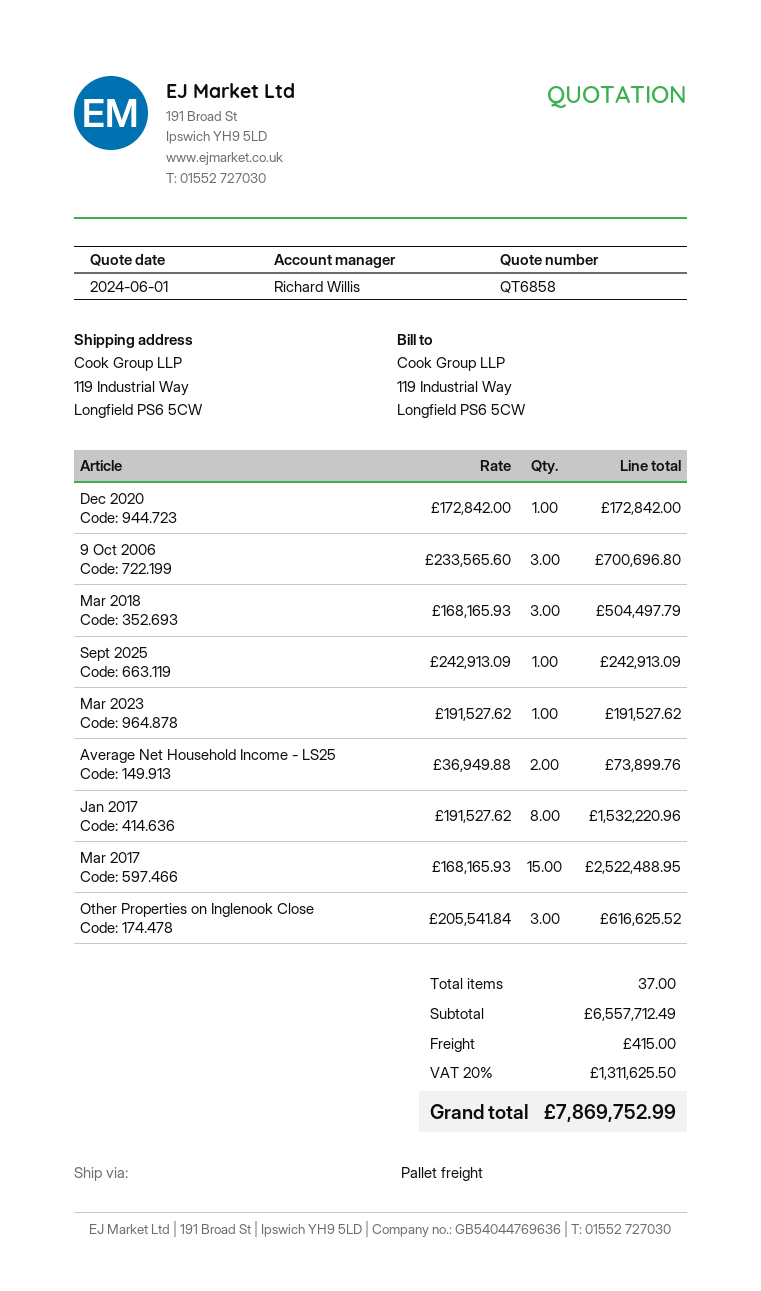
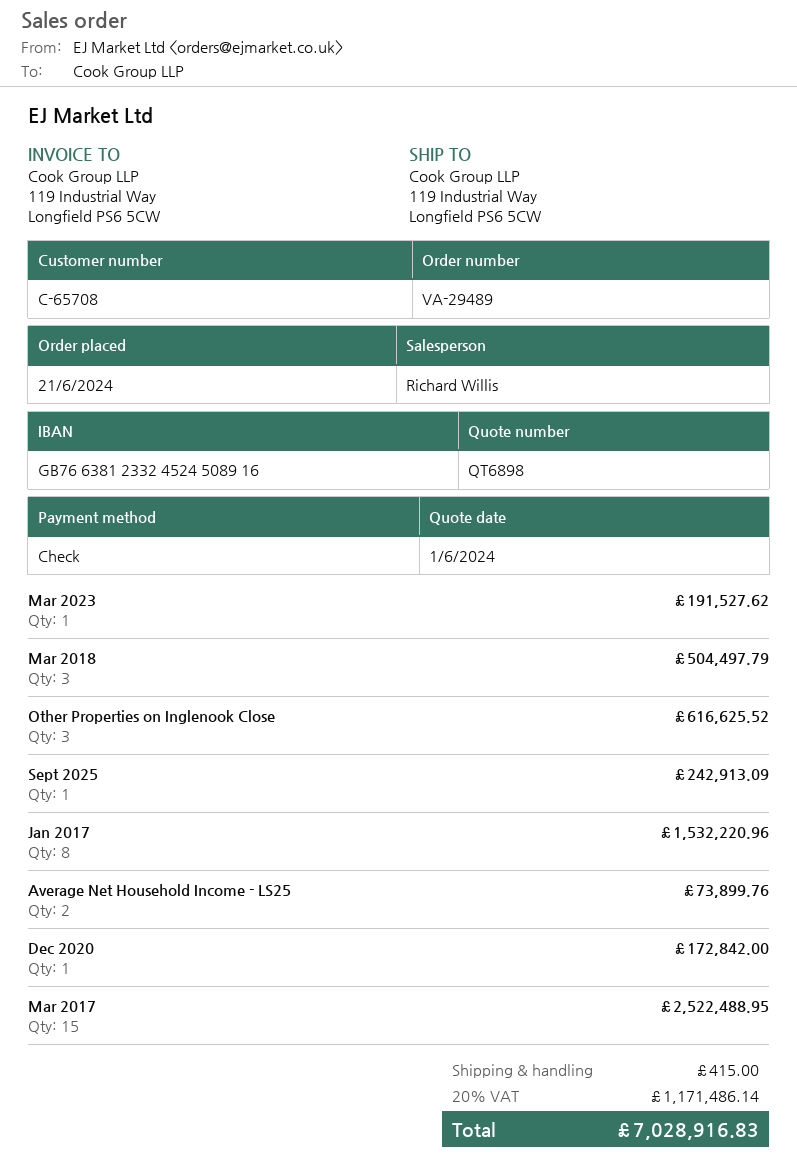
quote number: QT6858 -> QT6898
9 Oct 2006: 3 for 700696.80 -> none
tax: 20% = 1311625.50 -> 20% = 1171486.14
total: 7869752.99 -> 7028916.83

